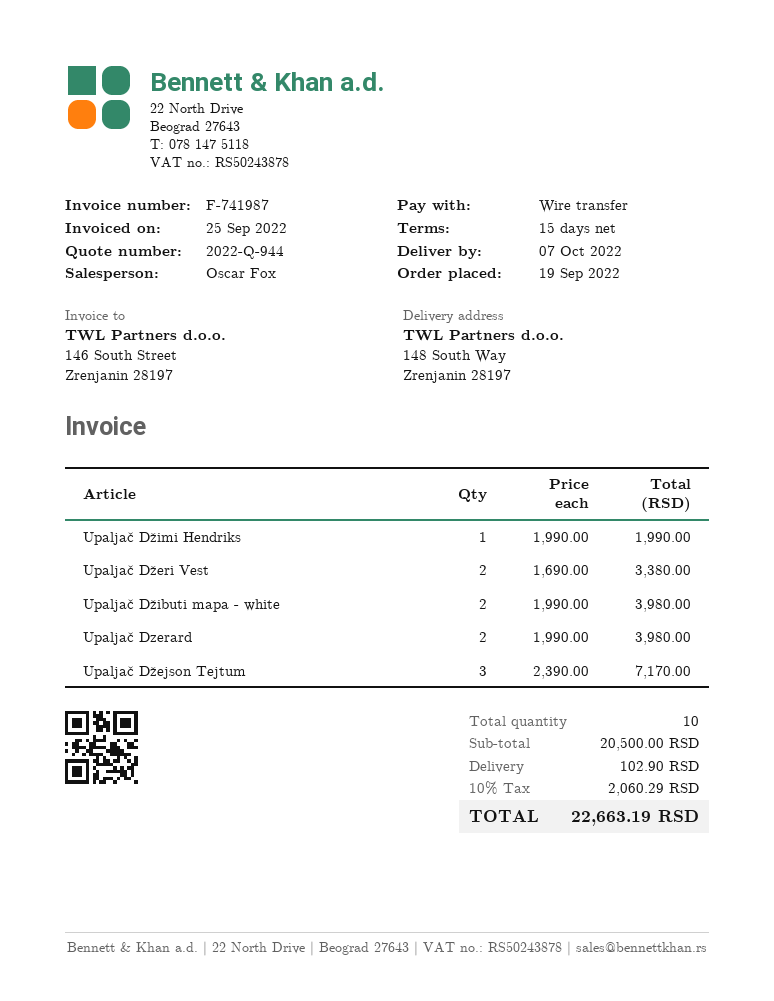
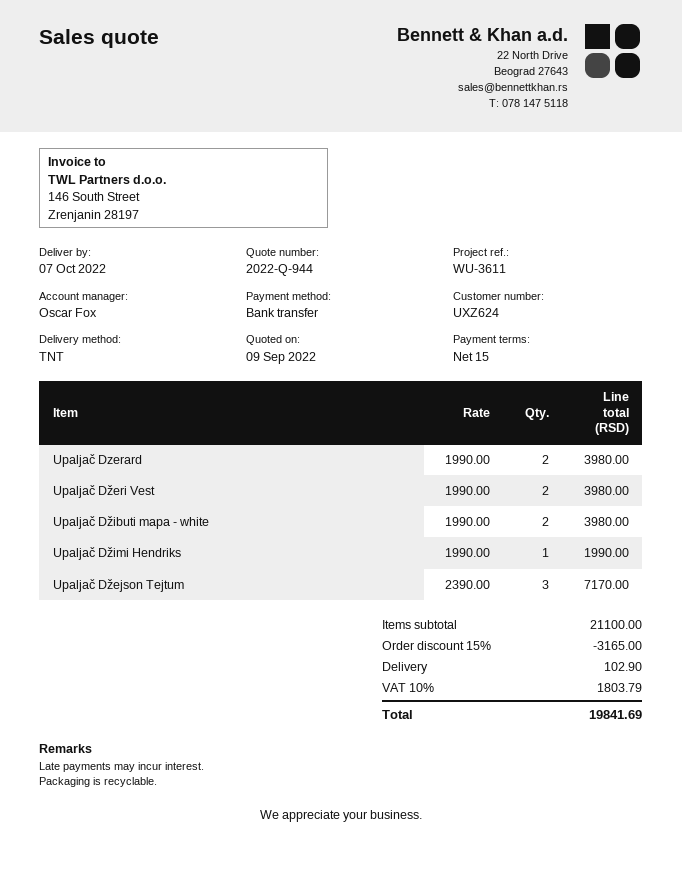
Upaljač Džeri Vest: 2 x 1690.00 = 3380.00 -> 2 x 1990.00 = 3980.00
subtotal: 20500.00 -> 21100.00
discount: none -> 15% = 3165.00
tax: 10% = 2060.29 -> 10% = 1803.79
total: 22663.19 -> 19841.69

